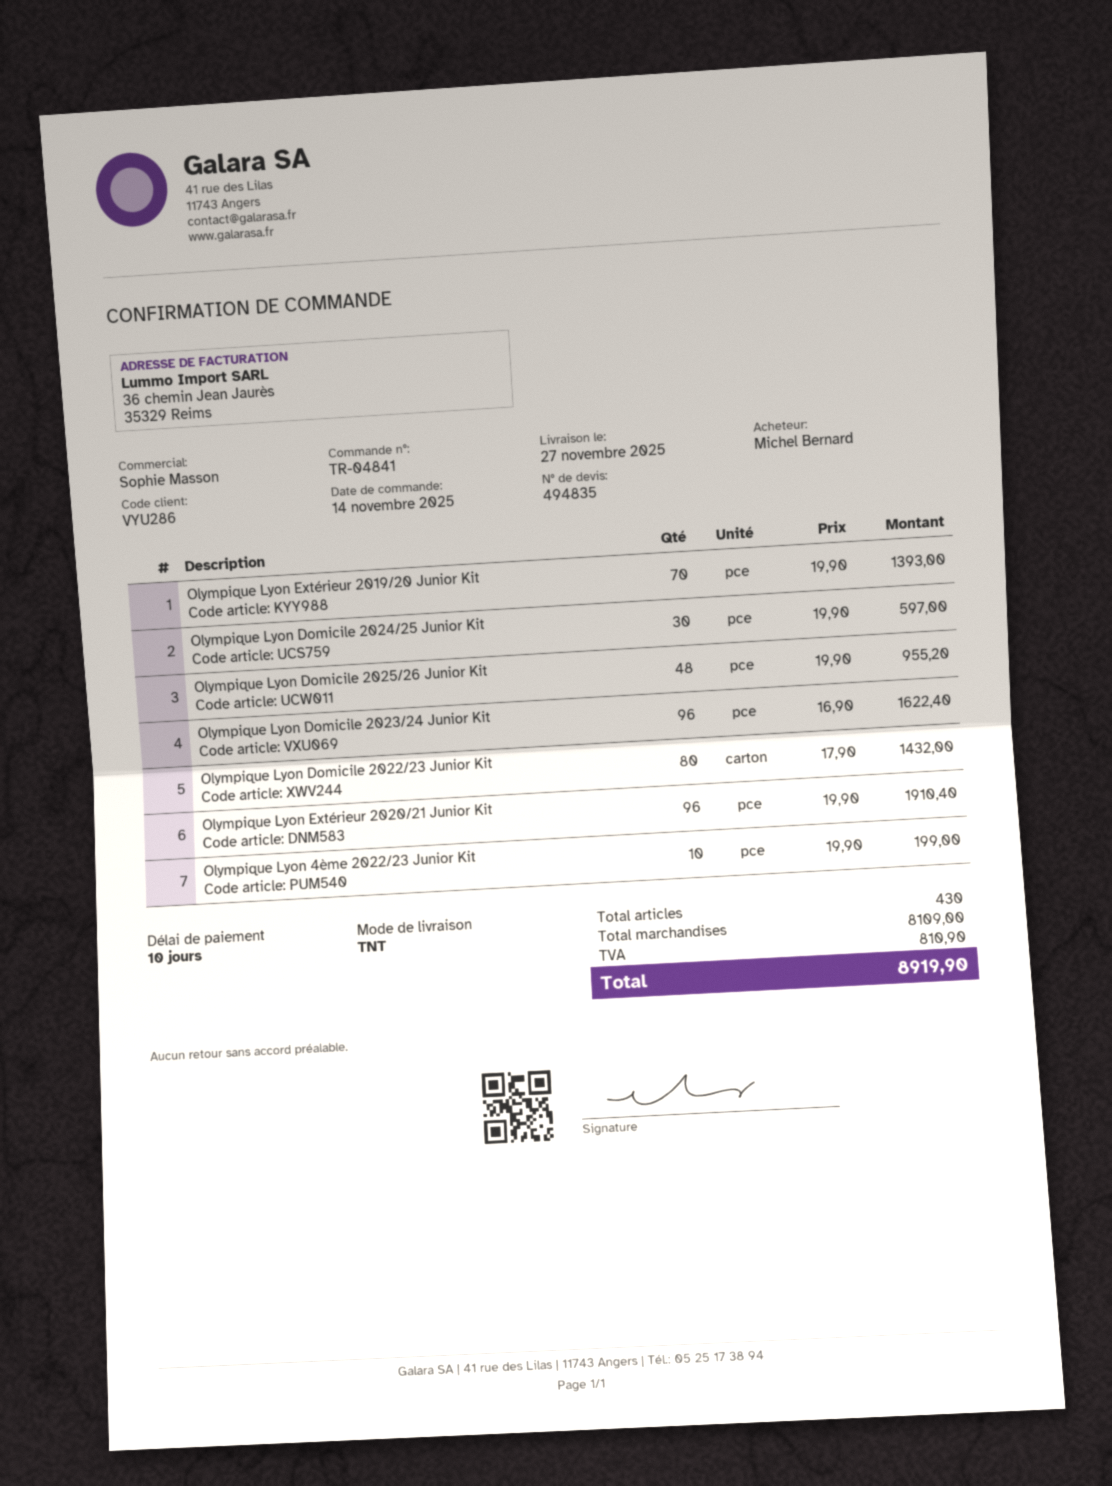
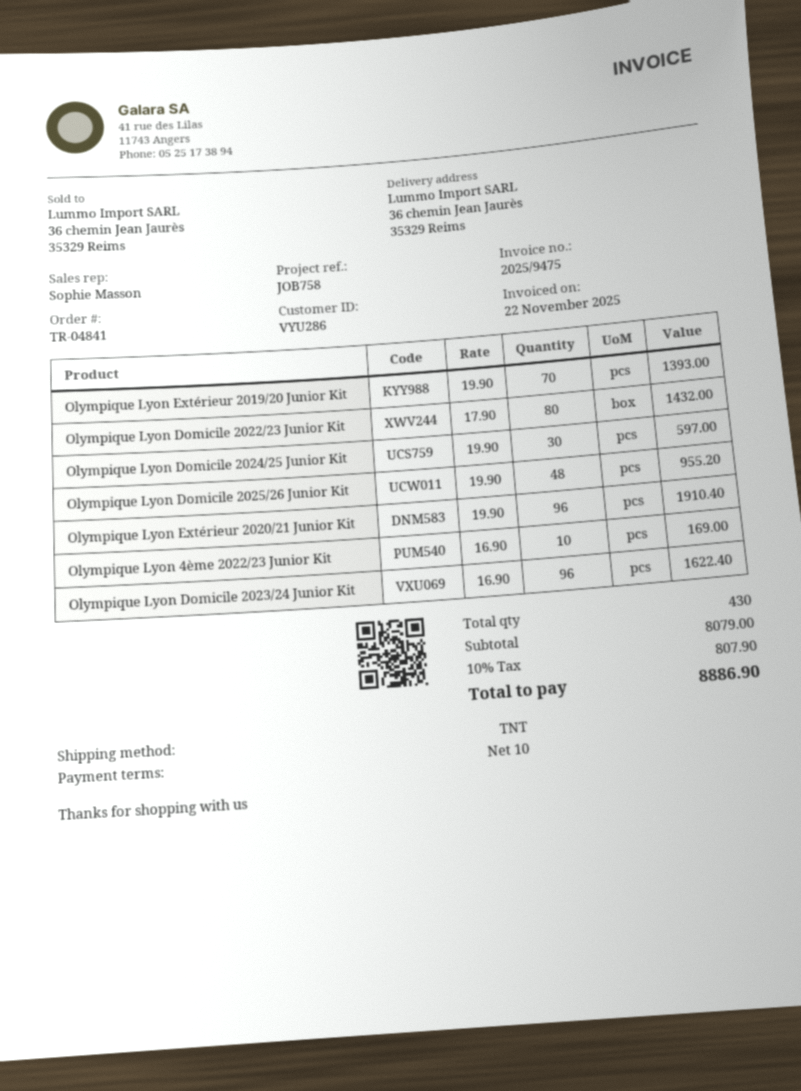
Olympique Lyon 4ème 2022/23 Junior Kit: 10 x 19.90 = 199.00 -> 10 x 16.90 = 169.00
subtotal: 8109.00 -> 8079.00
tax: 810.90 -> 807.90
total: 8919.90 -> 8886.90

